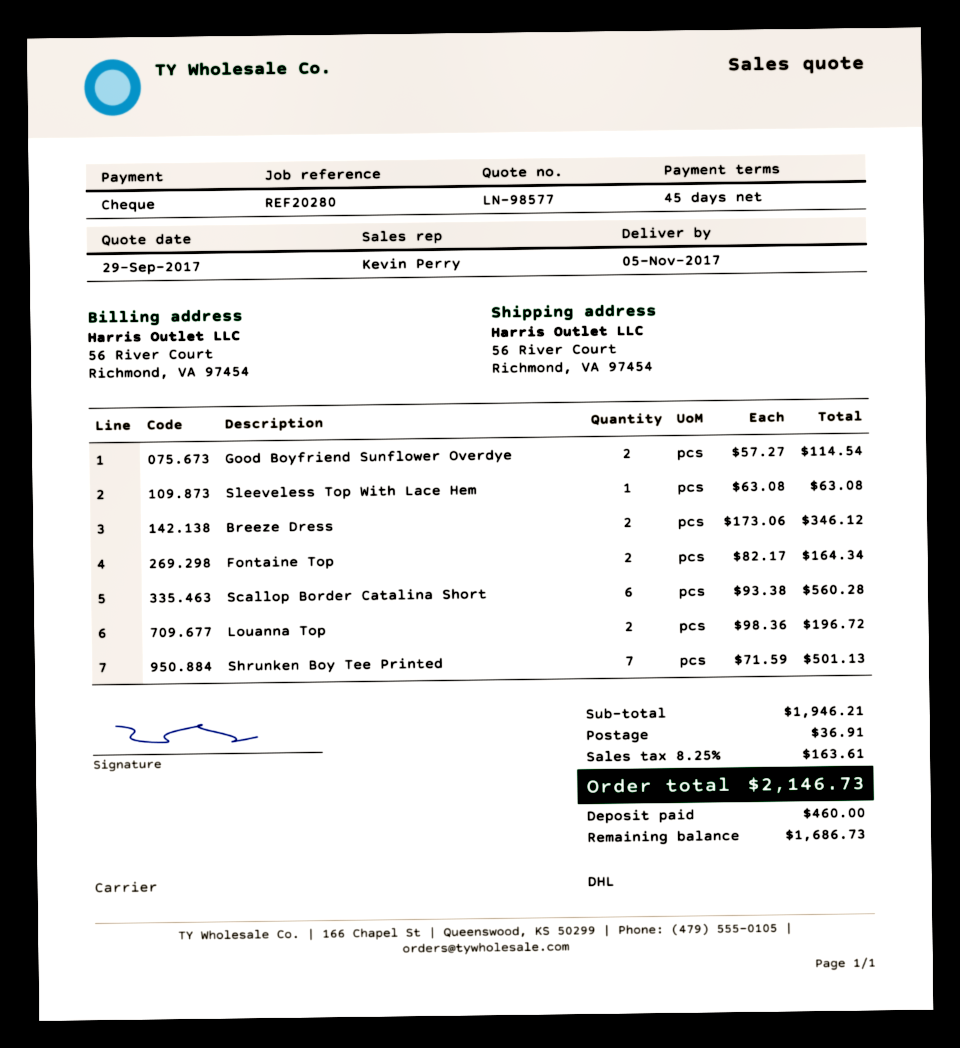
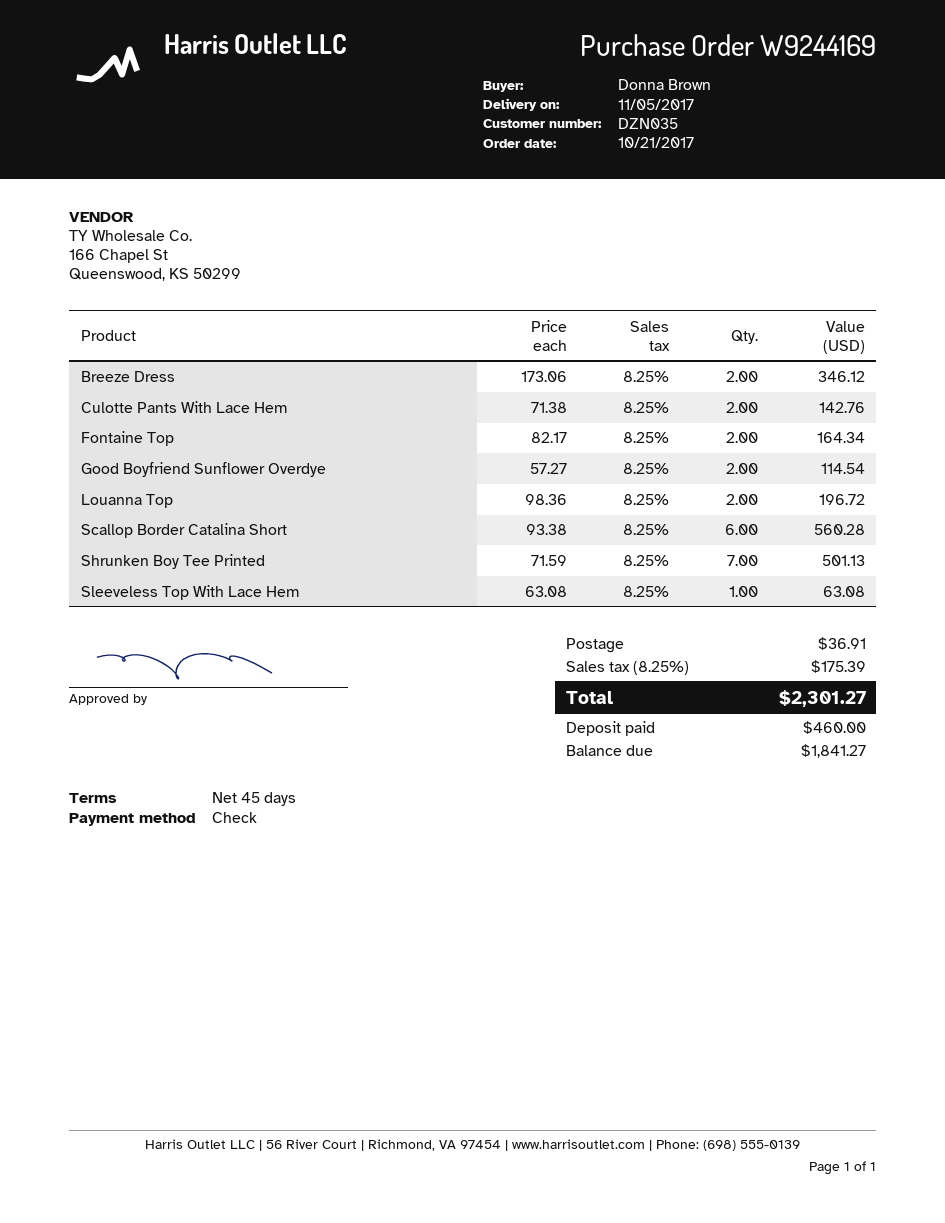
Culotte Pants With Lace Hem: none -> 2 x 71.38 = 142.76
tax: 8.25% = 163.61 -> 8.25% = 175.39
total: 2146.73 -> 2301.27
balance: 1686.73 -> 1841.27

